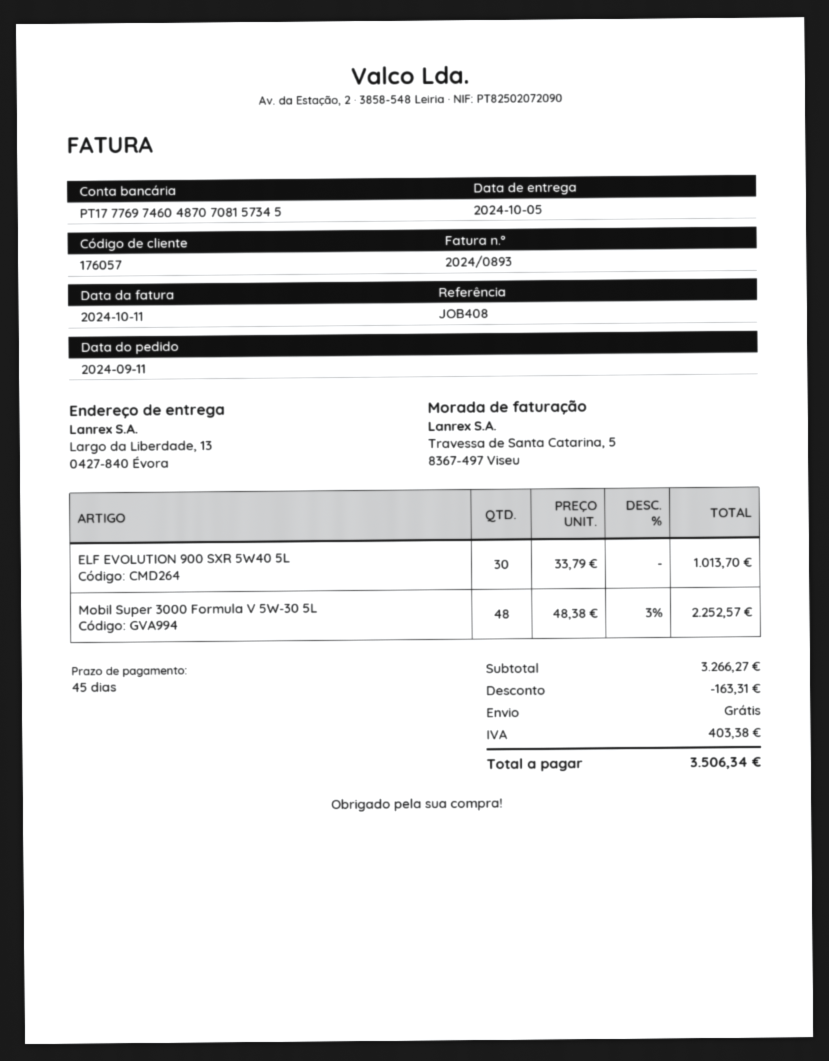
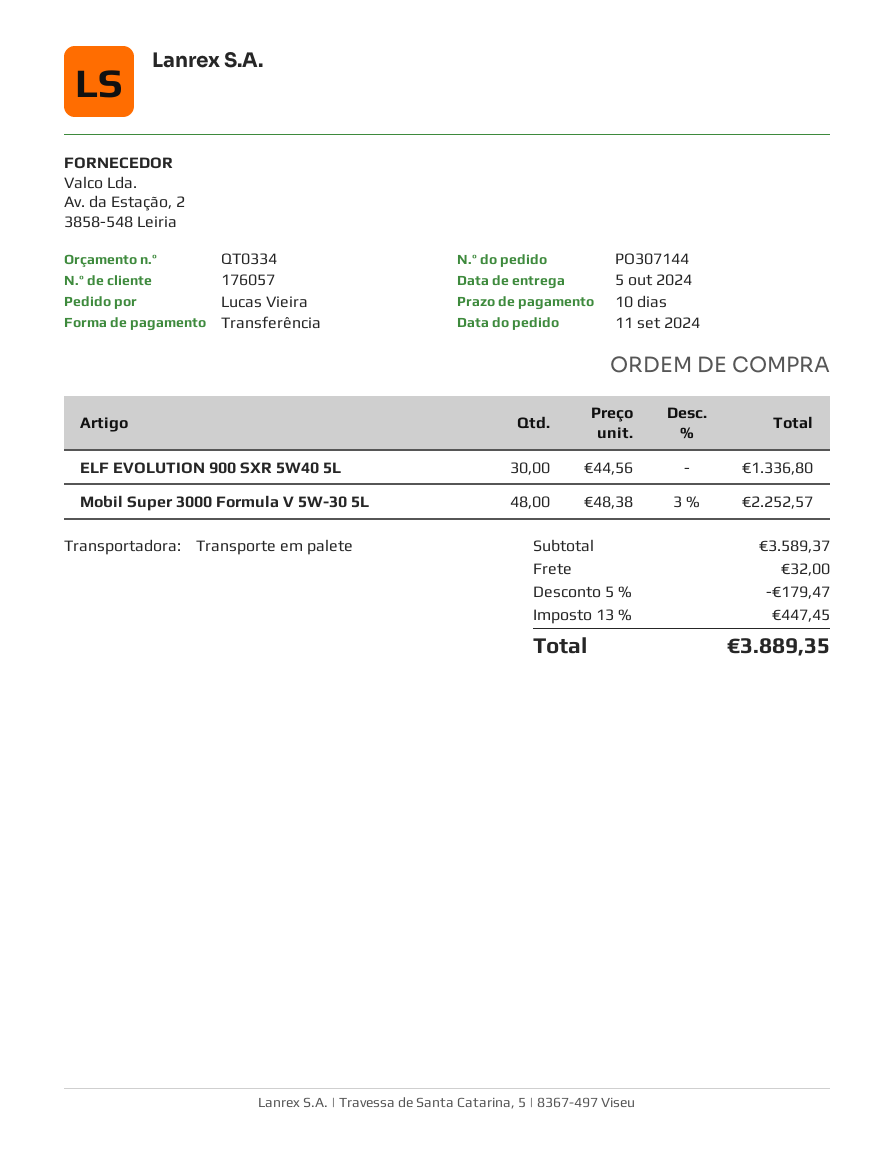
payment terms: 45 days -> 10 days
ELF EVOLUTION 900 SXR 5W40 5L: 30 x 33.79 = 1013.70 -> 30 x 44.56 = 1336.80
subtotal: 3266.27 -> 3589.37
discount: 163.31 -> 179.47
shipping: 0.00 -> 32.00
tax: 403.38 -> 447.45
total: 3506.34 -> 3889.35

